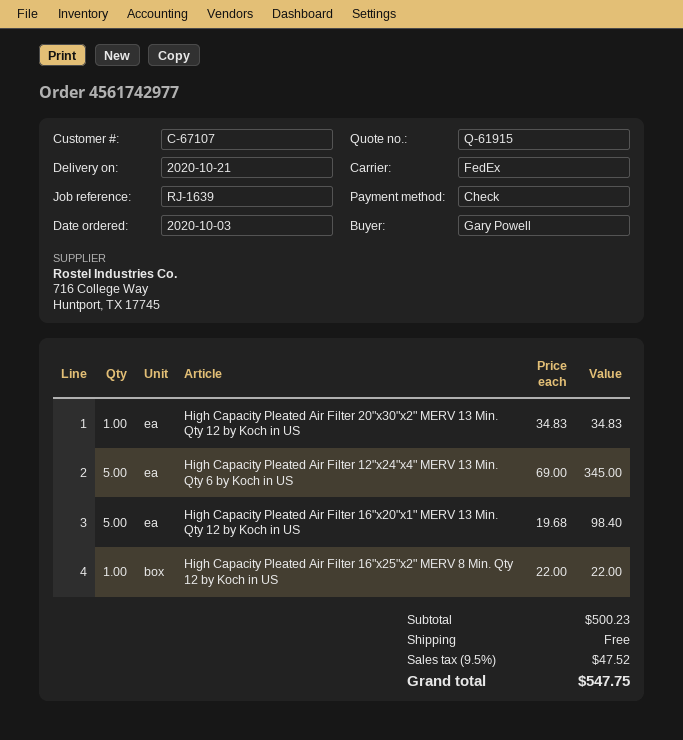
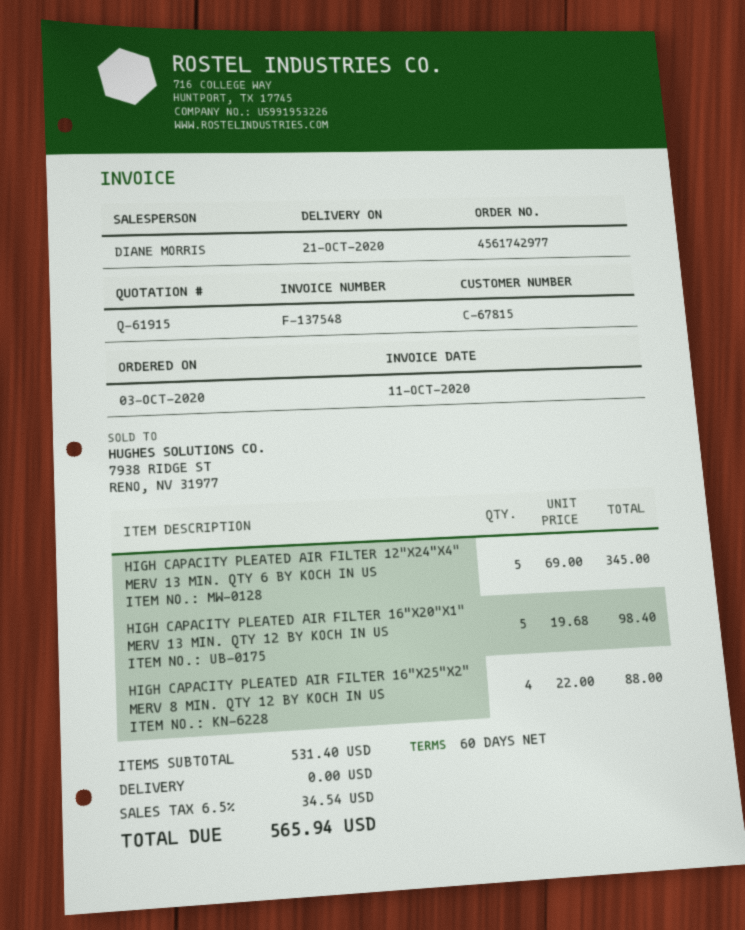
customer number: C-67107 -> C-67815
High Capacity Pleated Air Filter 20"x30"x2" MERV 13 Min. Qty 12 by Koch in US: 1 x 34.83 = 34.83 -> none
High Capacity Pleated Air Filter 16"x25"x2" MERV 8 Min. Qty 12 by Koch in US: 1 x 22.00 = 22.00 -> 4 x 22.00 = 88.00
subtotal: 500.23 -> 531.40
tax: 9.5% = 47.52 -> 6.5% = 34.54
total: 547.75 -> 565.94

